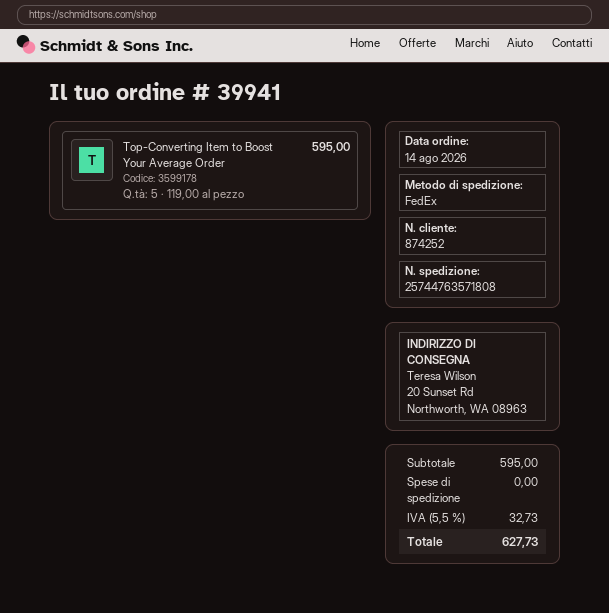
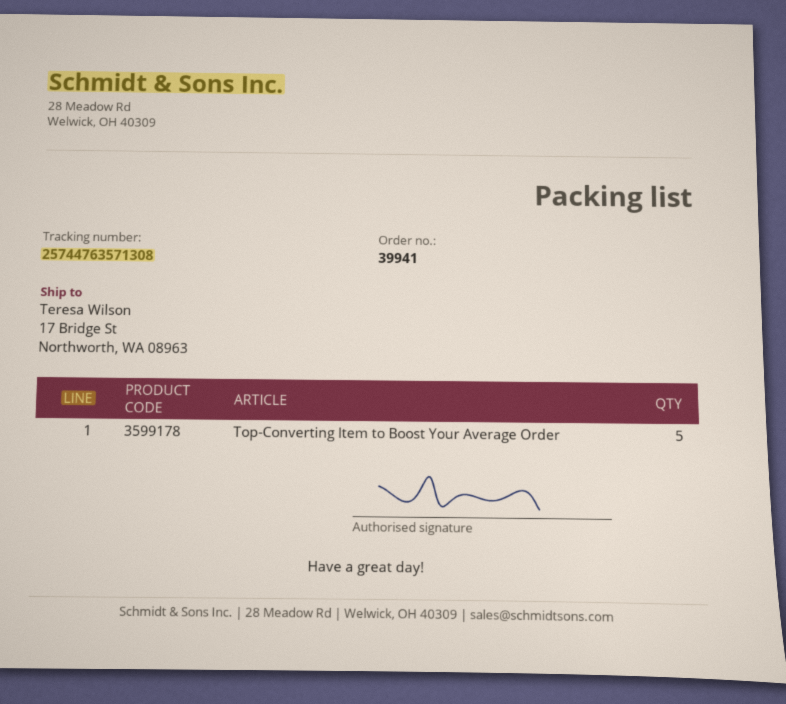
tracking number: 25744763571808 -> 25744763571308
ship to: 20 Sunset Rd, Northworth, WA 08963 -> 17 Bridge St, Northworth, WA 08963

